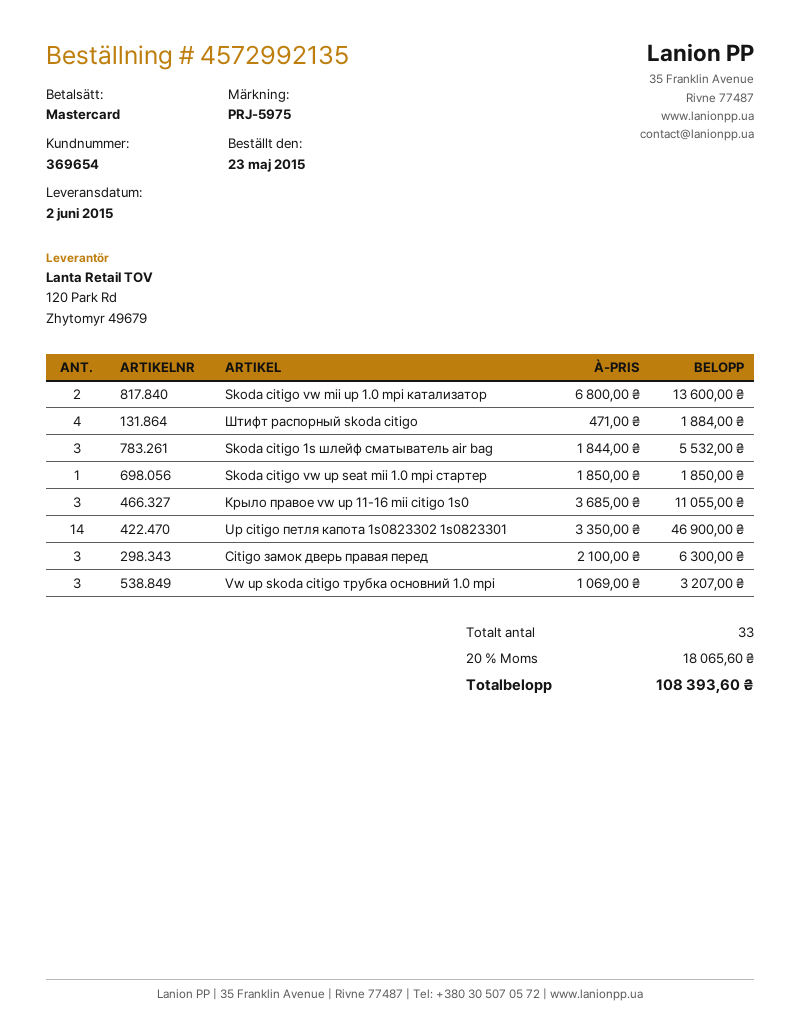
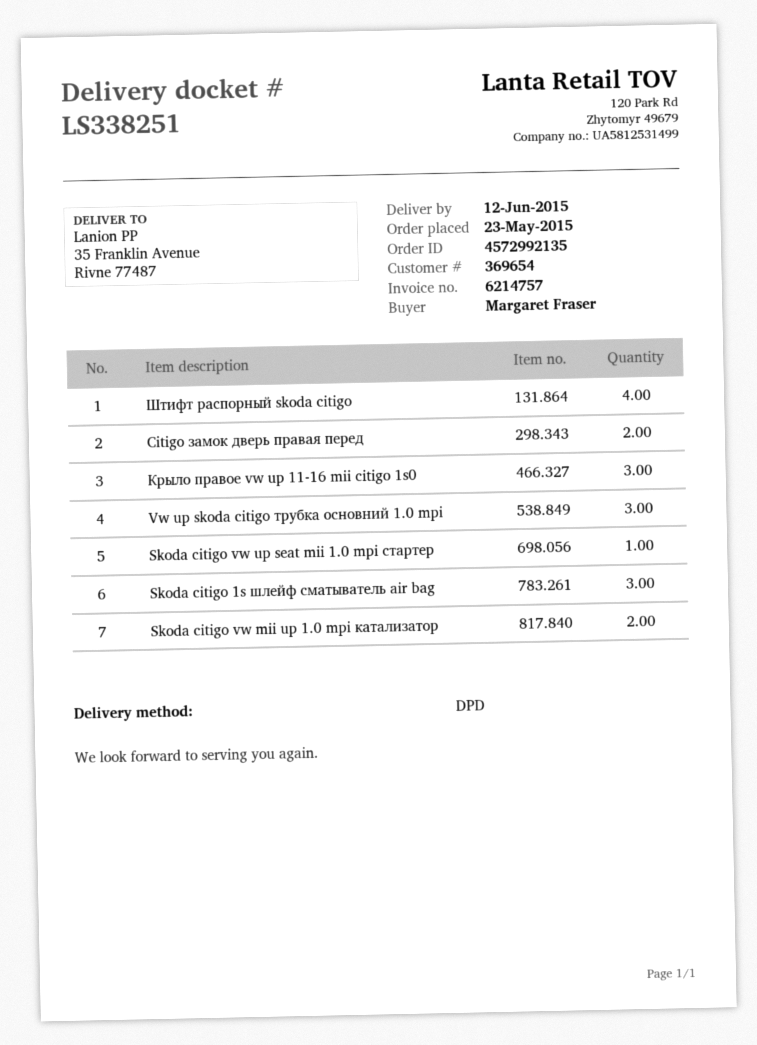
delivery date: 2015-06-02 -> 2015-06-12
Up citigo петля капота 1s0823302 1s0823301: 14 -> none
Citigo замок дверь правая перед: 3 -> 2

